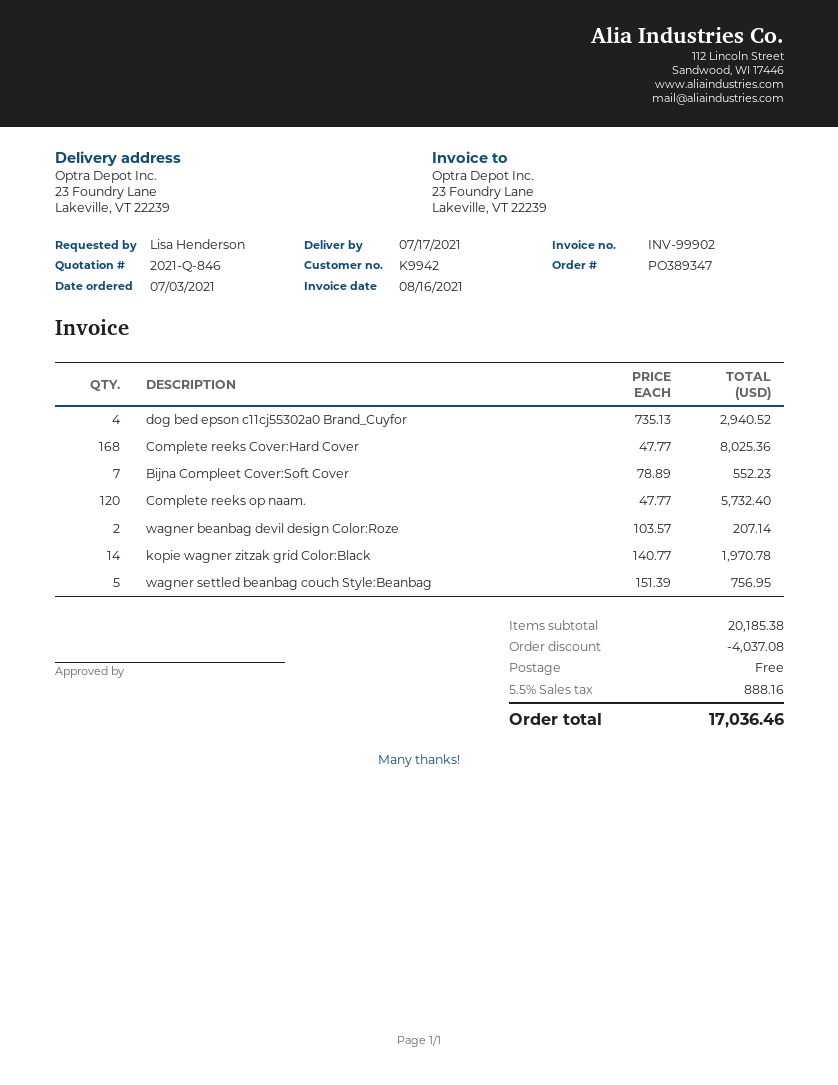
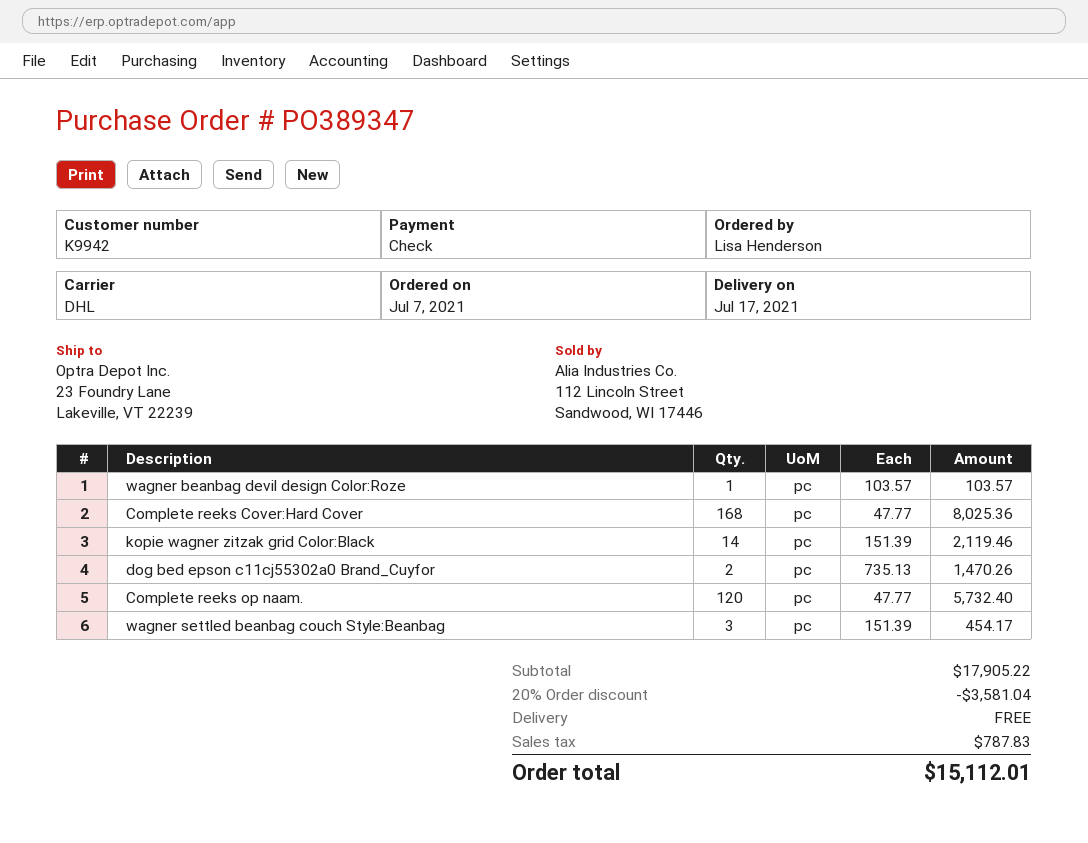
order date: 2021-07-03 -> 2021-07-07
dog bed epson c11cj55302a0 Brand_Cuyfor: 4 x 735.13 = 2940.52 -> 2 x 735.13 = 1470.26
Bijna Compleet Cover:Soft Cover: 7 x 78.89 = 552.23 -> none
wagner beanbag devil design Color:Roze: 2 x 103.57 = 207.14 -> 1 x 103.57 = 103.57
kopie wagner zitzak grid Color:Black: 14 x 140.77 = 1970.78 -> 14 x 151.39 = 2119.46
wagner settled beanbag couch Style:Beanbag: 5 x 151.39 = 756.95 -> 3 x 151.39 = 454.17
subtotal: 20185.38 -> 17905.22
discount: 4037.08 -> 3581.04
tax: 888.16 -> 787.83
total: 17036.46 -> 15112.01

